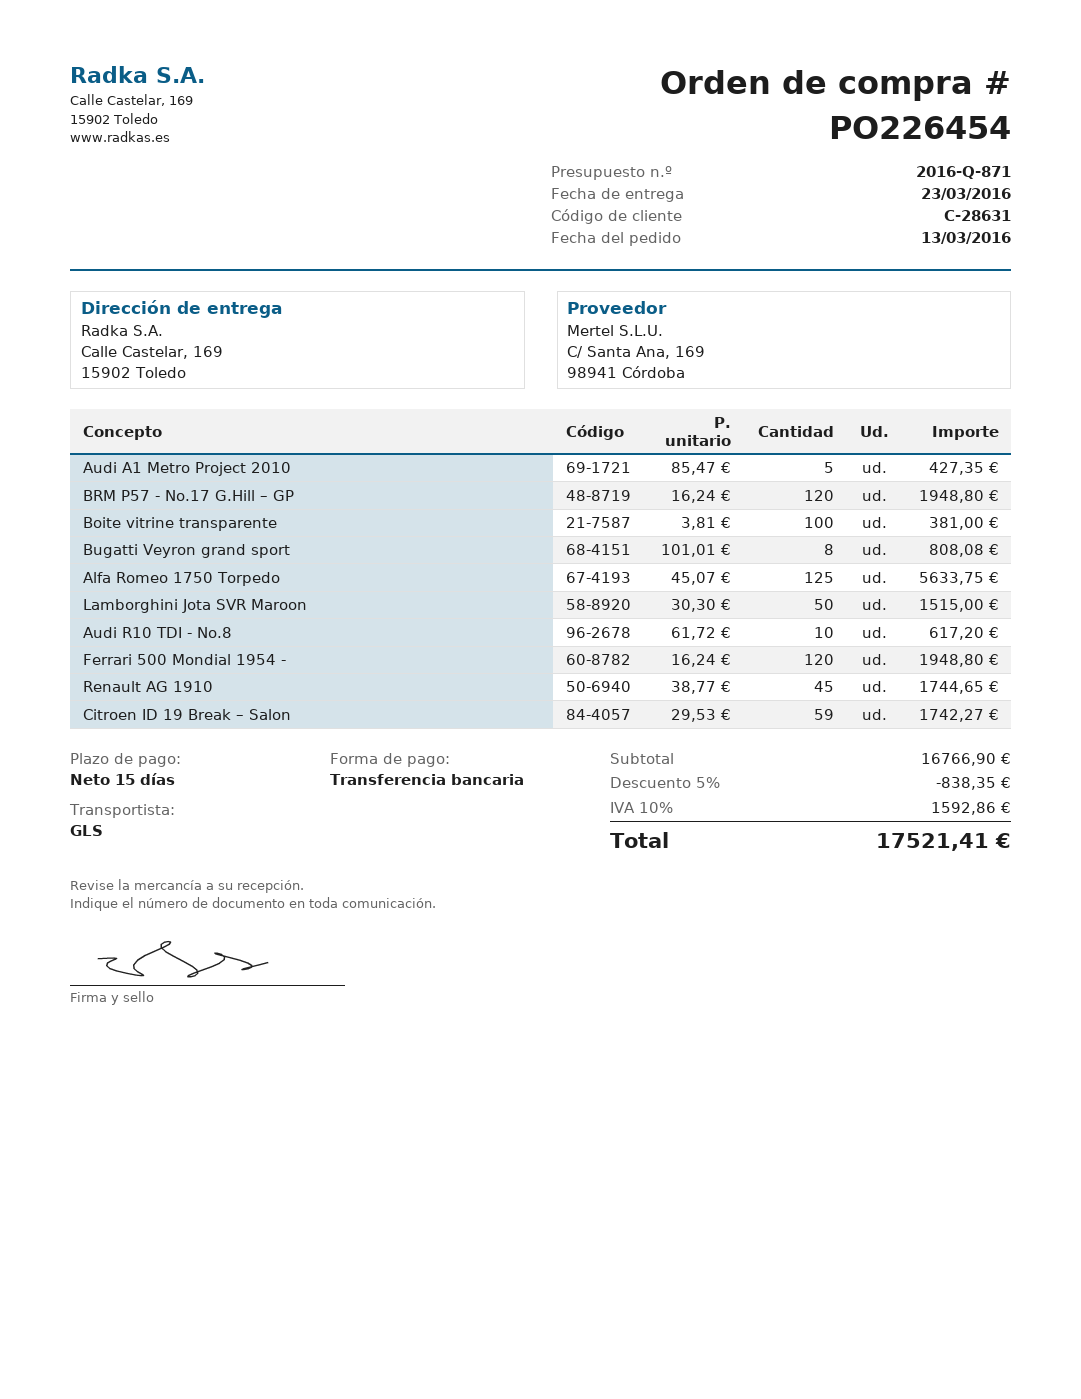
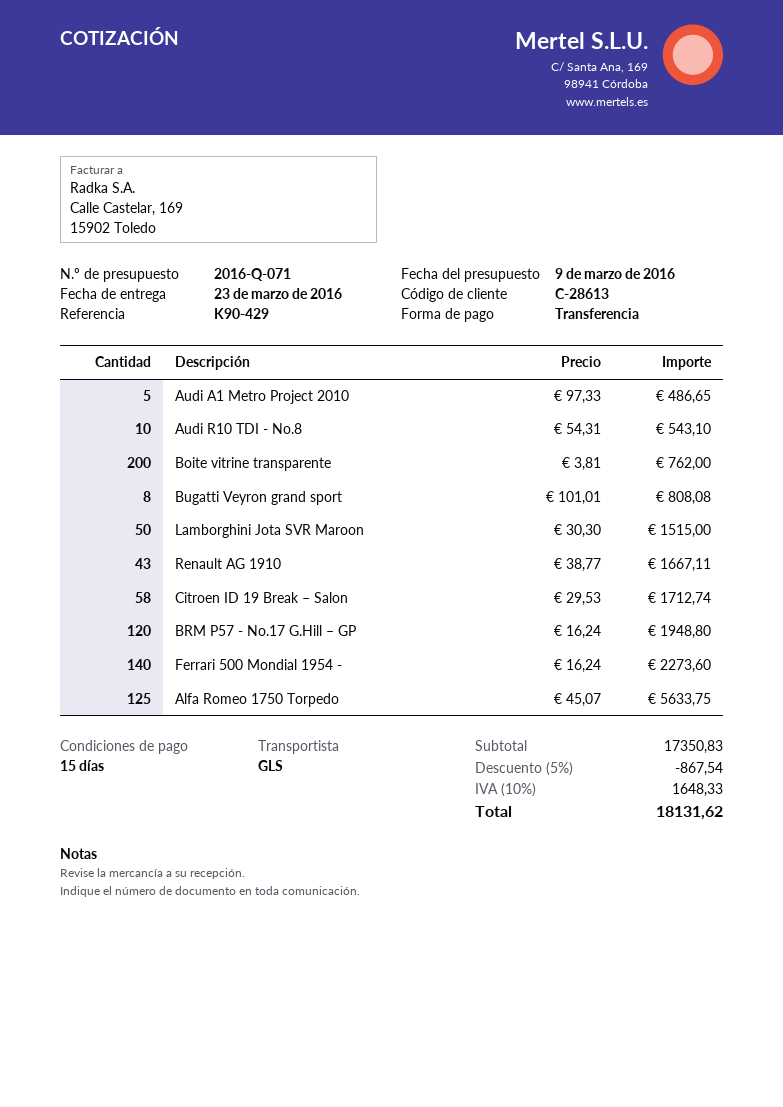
quote number: 2016-Q-871 -> 2016-Q-071
customer number: C-28631 -> C-28613
Audi A1 Metro Project 2010: 5 x 85.47 = 427.35 -> 5 x 97.33 = 486.65
Boite vitrine transparente: 100 x 3.81 = 381.00 -> 200 x 3.81 = 762.00
Audi R10 TDI - No.8: 10 x 61.72 = 617.20 -> 10 x 54.31 = 543.10
Ferrari 500 Mondial 1954 -: 120 x 16.24 = 1948.80 -> 140 x 16.24 = 2273.60
Renault AG 1910: 45 x 38.77 = 1744.65 -> 43 x 38.77 = 1667.11
Citroen ID 19 Break – Salon: 59 x 29.53 = 1742.27 -> 58 x 29.53 = 1712.74
subtotal: 16766.90 -> 17350.83
discount: 5% = 838.35 -> 5% = 867.54
tax: 10% = 1592.86 -> 10% = 1648.33
total: 17521.41 -> 18131.62

